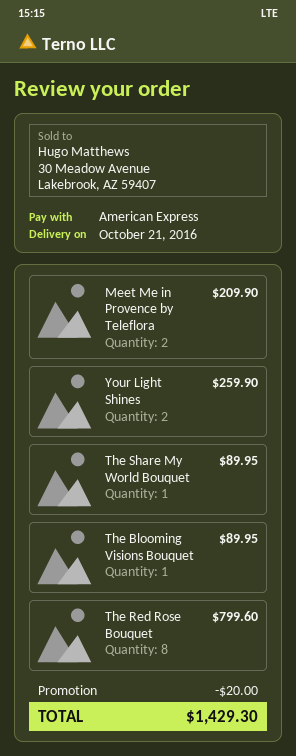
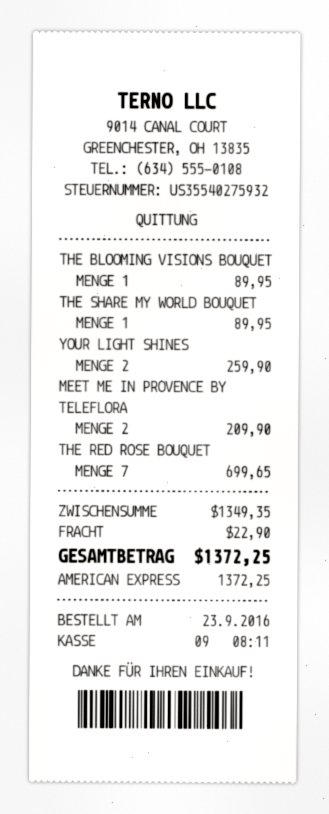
The Red Rose Bouquet: 8 for 799.60 -> 7 for 699.65
discount: 20.00 -> none
shipping: none -> 22.90
total: 1429.30 -> 1372.25

